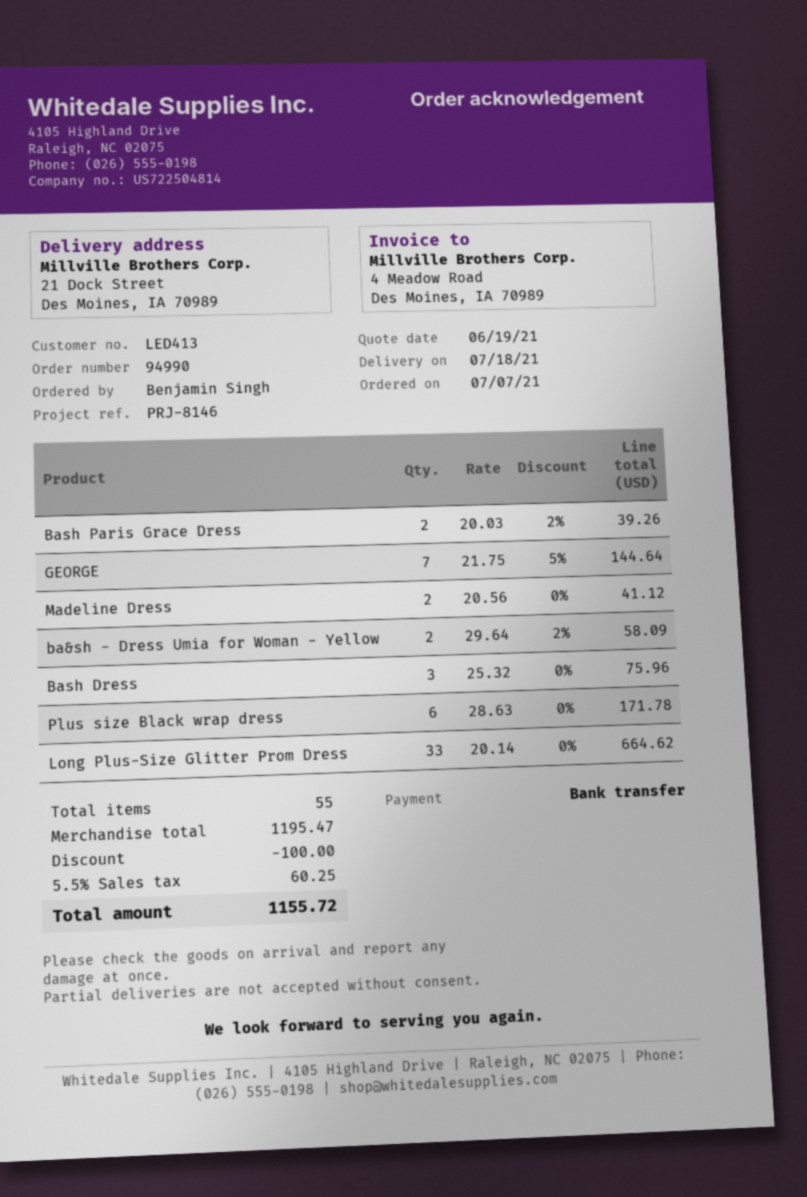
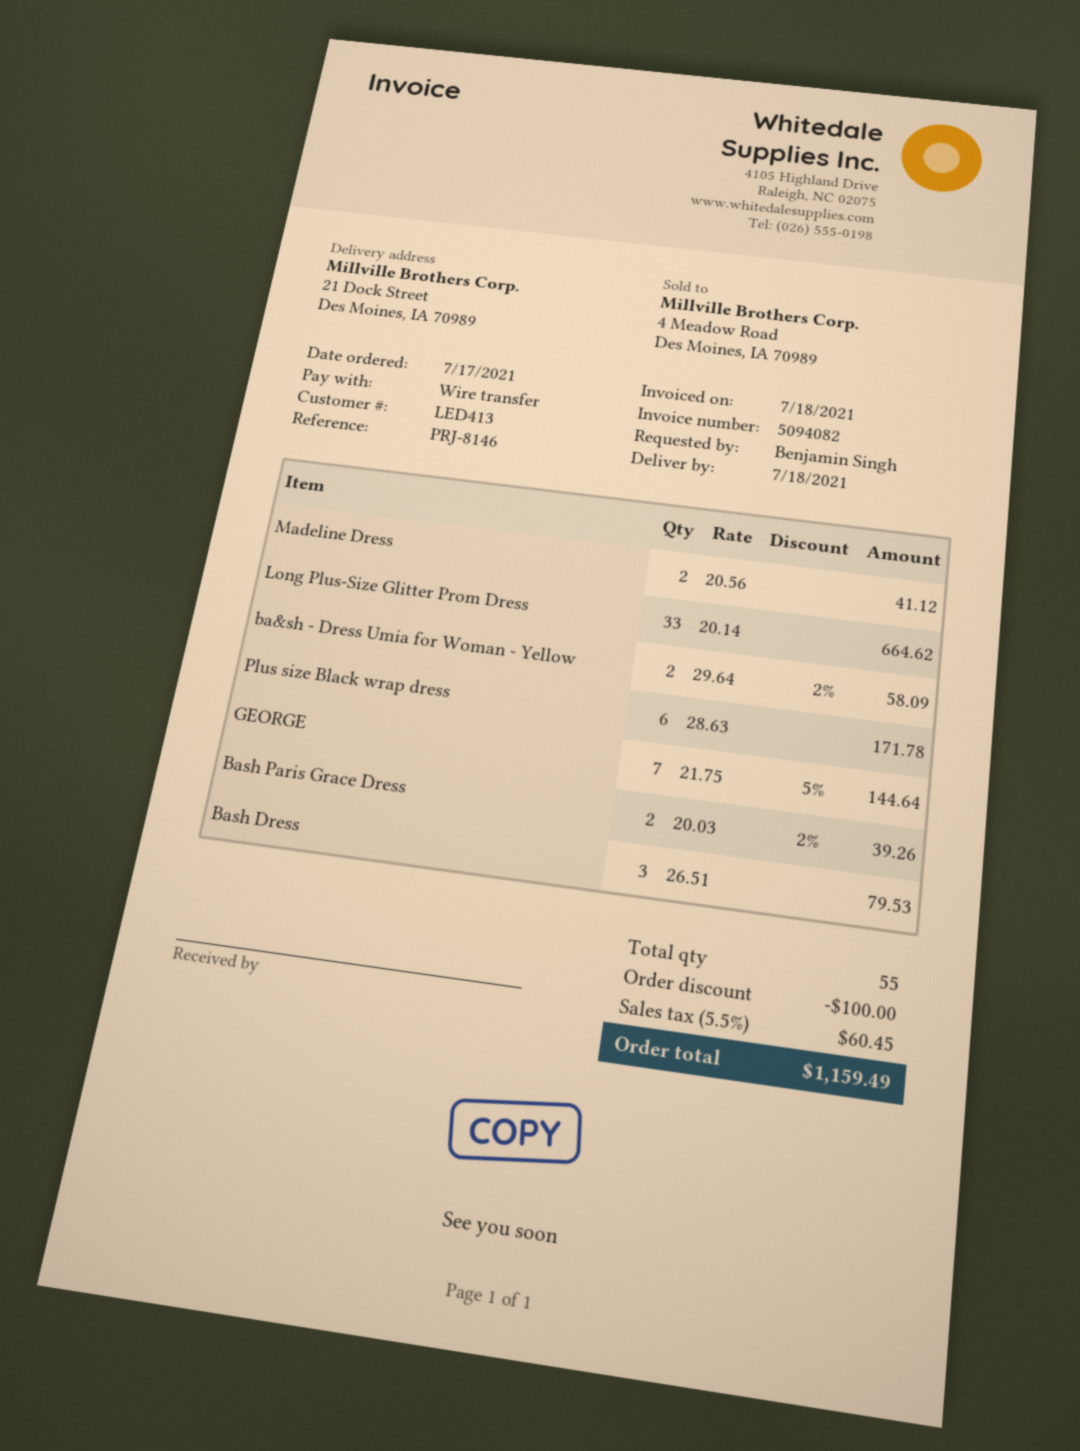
order date: 2021-07-07 -> 2021-07-17
Bash Dress: 3 x 25.32 = 75.96 -> 3 x 26.51 = 79.53
tax: 5.5% = 60.25 -> 5.5% = 60.45
total: 1155.72 -> 1159.49

